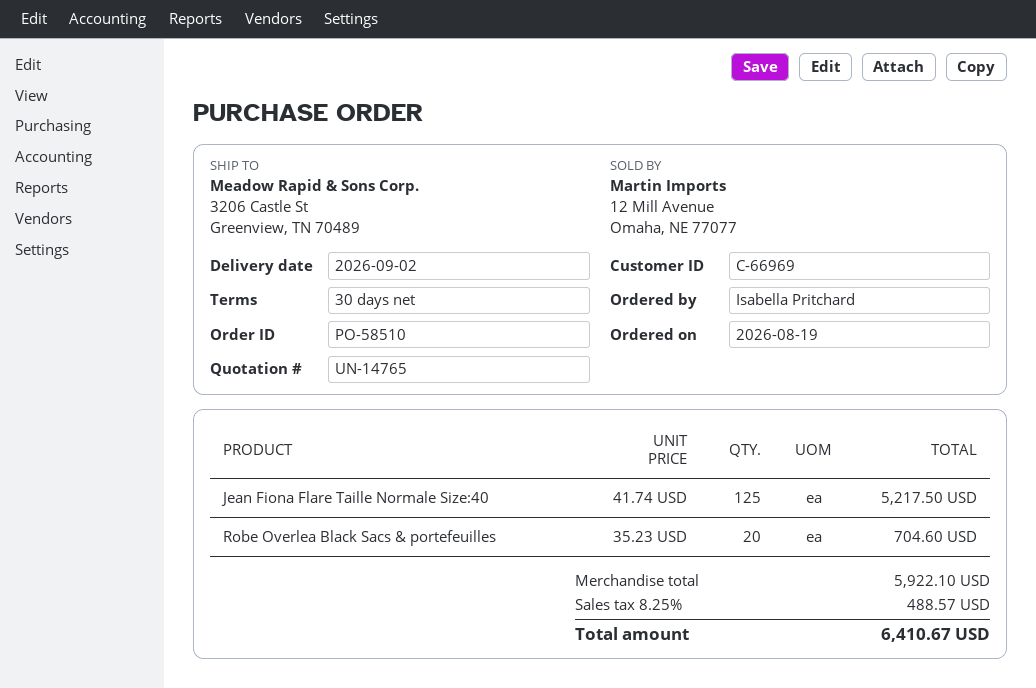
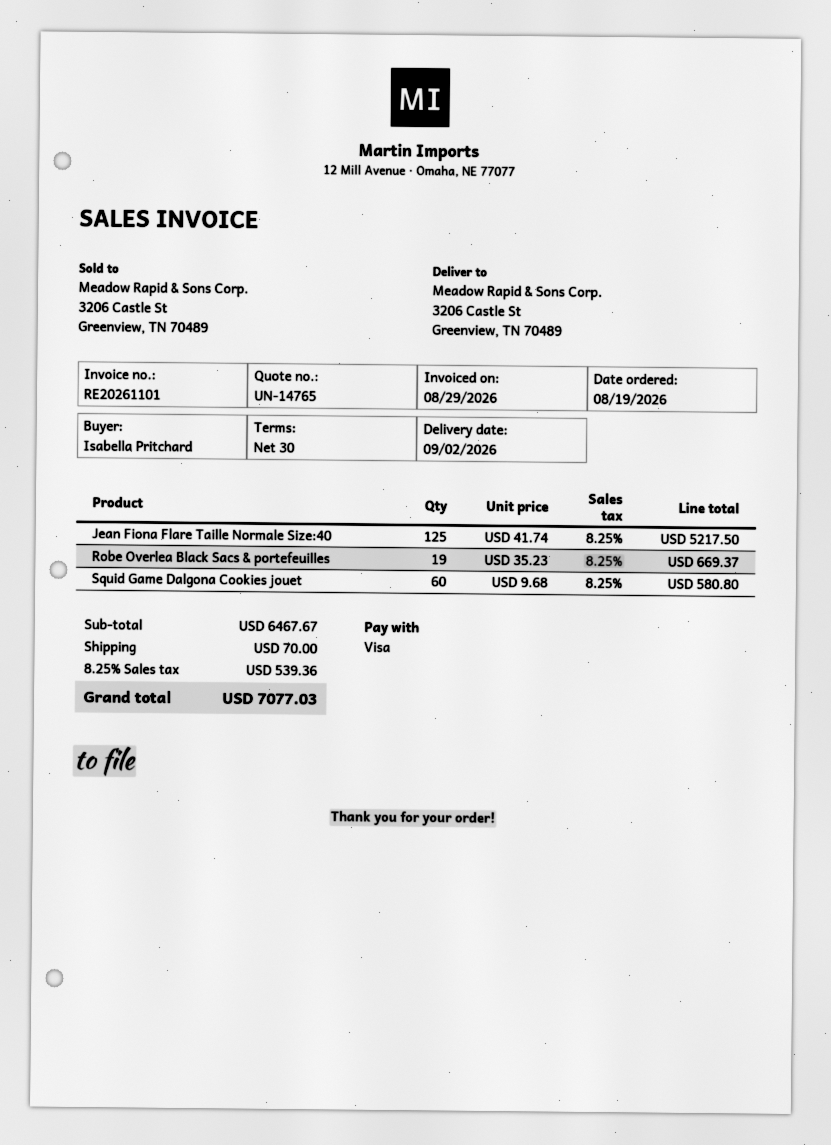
Robe Overlea Black Sacs & portefeuilles: 20 x 35.23 = 704.60 -> 19 x 35.23 = 669.37
Squid Game Dalgona Cookies jouet: none -> 60 x 9.68 = 580.80
subtotal: 5922.10 -> 6467.67
shipping: none -> 70.00
tax: 8.25% = 488.57 -> 8.25% = 539.36
total: 6410.67 -> 7077.03

